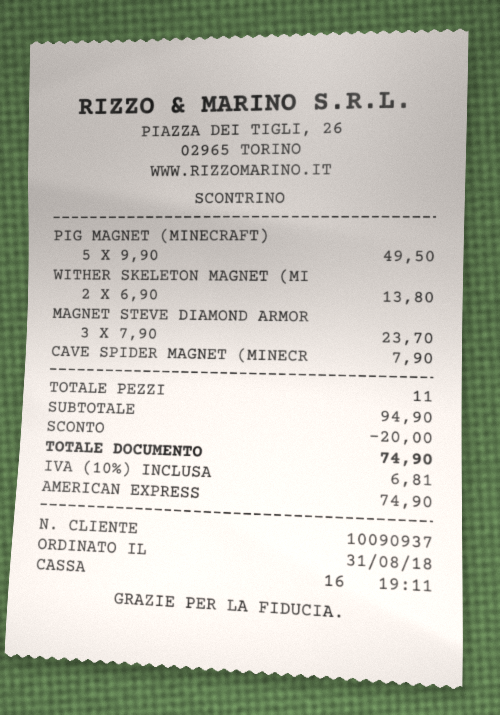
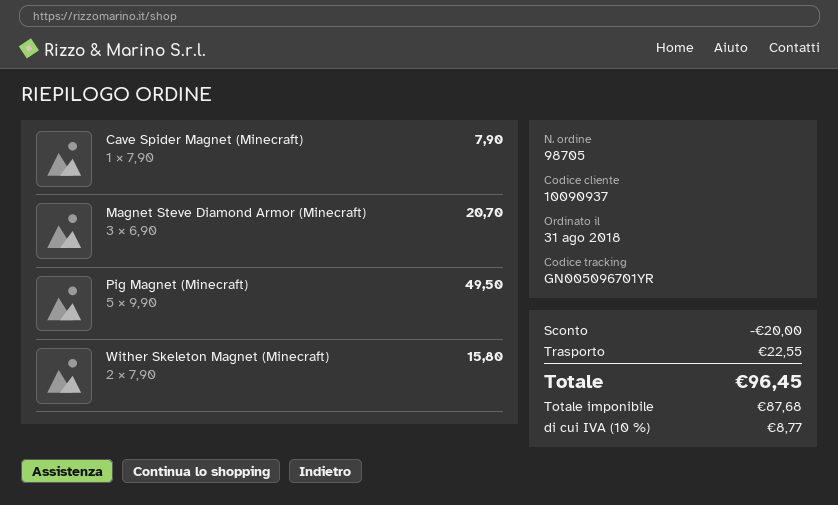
WITHER SKELETON MAGNET (MI: 2 x 6.90 = 13.80 -> 2 x 7.90 = 15.80
MAGNET STEVE DIAMOND ARMOR: 3 x 7.90 = 23.70 -> 3 x 6.90 = 20.70
shipping: none -> 22.55
tax: 10% = 6.81 -> 10% = 8.77
total: 74.90 -> 96.45

